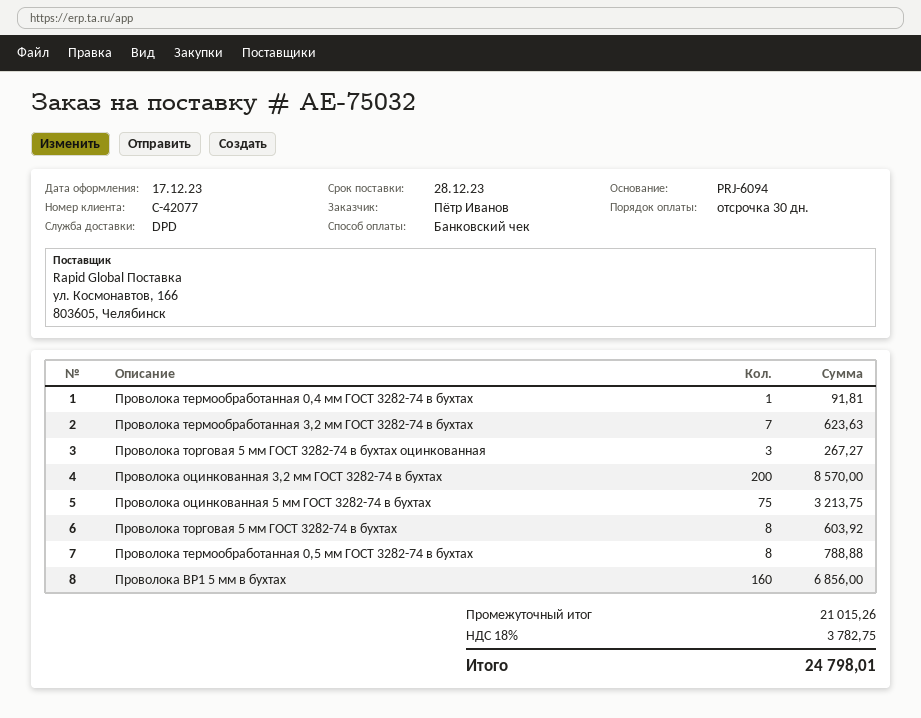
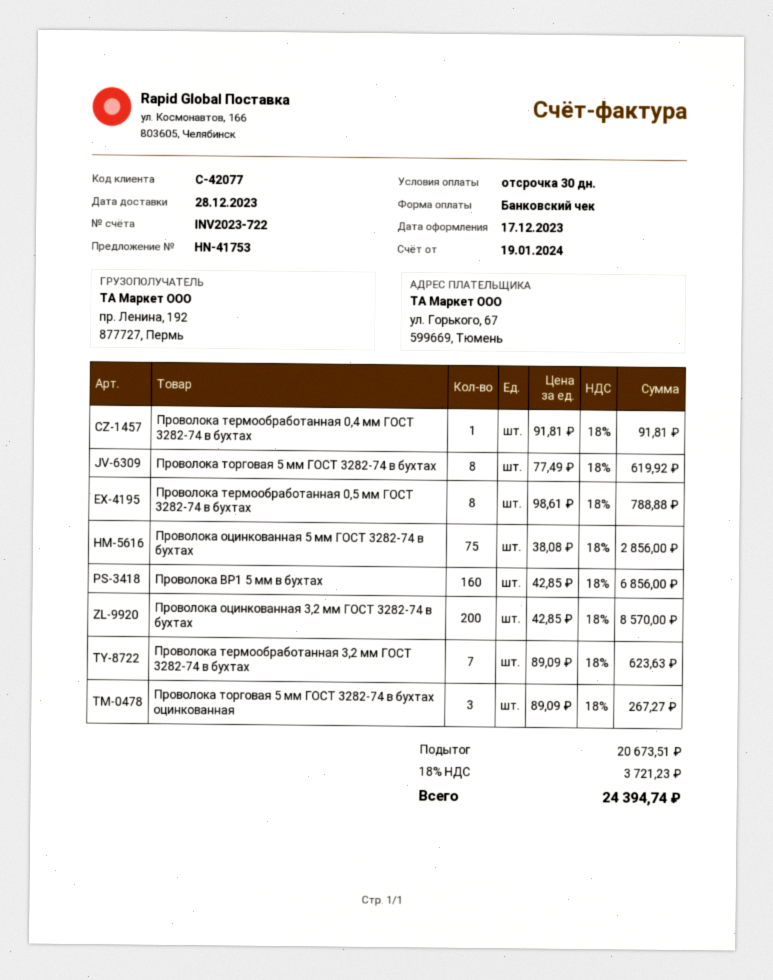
Проволока оцинкованная 5 мм ГОСТ 3282-74 в бухтах: 75 for 3213.75 -> 75 for 2856.00
Проволока торговая 5 мм ГОСТ 3282-74 в бухтах: 8 for 603.92 -> 8 for 619.92
subtotal: 21015.26 -> 20673.51
tax: 18% = 3782.75 -> 18% = 3721.23
total: 24798.01 -> 24394.74

